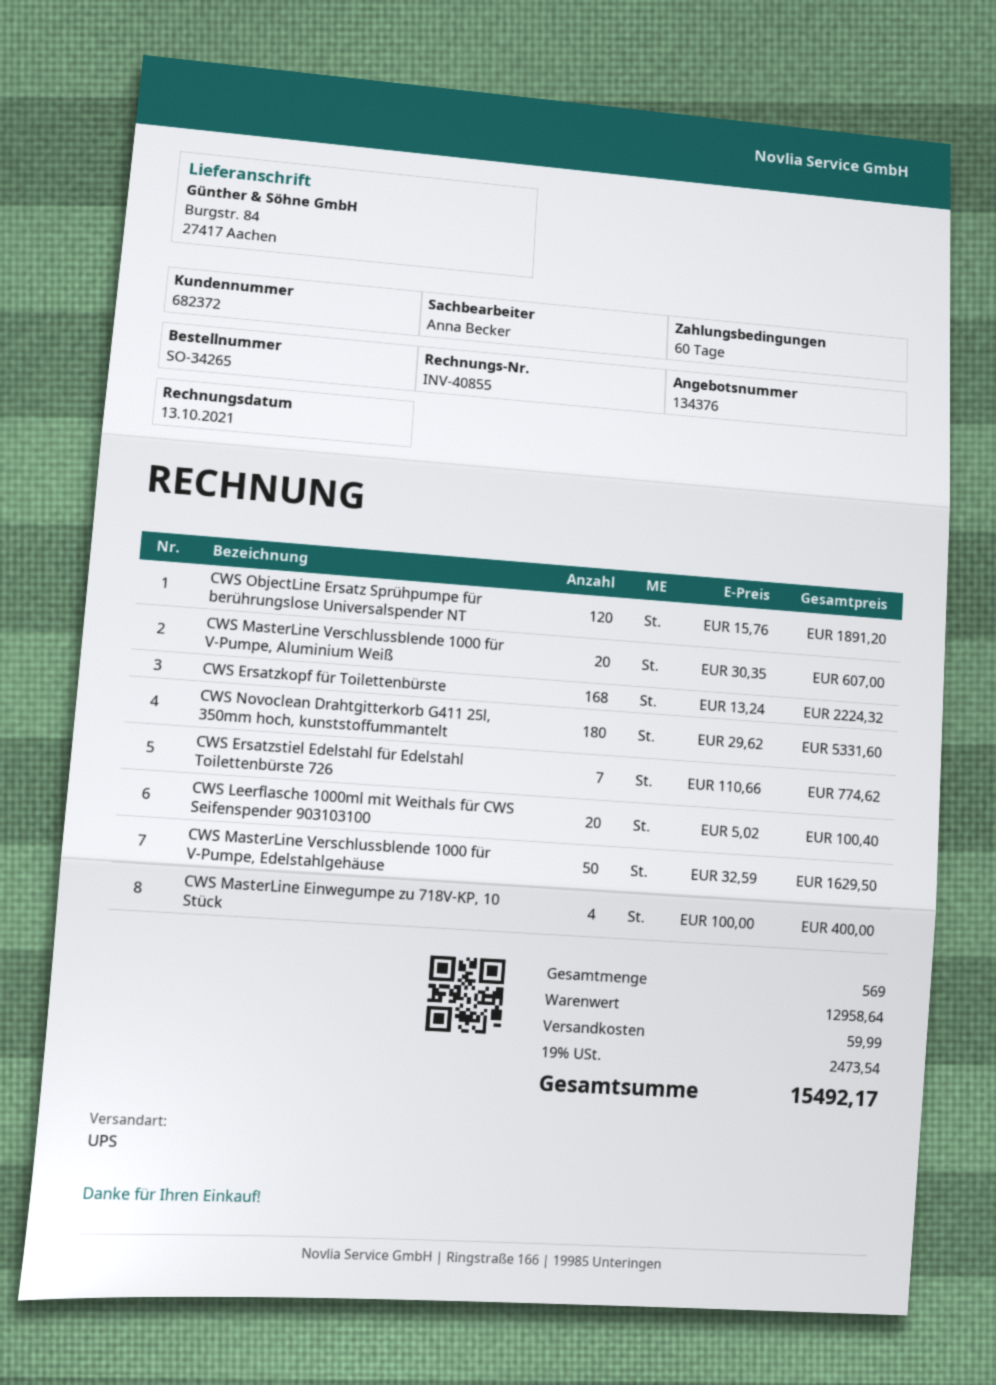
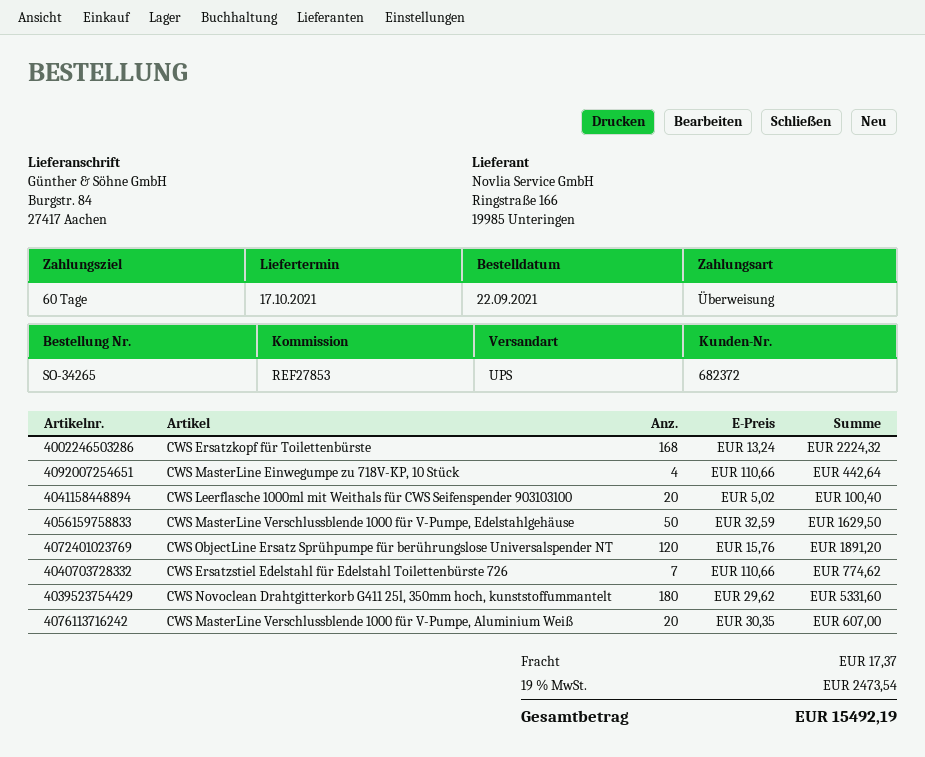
CWS MasterLine Einwegumpe zu 718V-KP, 10 Stück: 4 x 100.00 = 400.00 -> 4 x 110.66 = 442.64
shipping: 59.99 -> 17.37
total: 15492.17 -> 15492.19

